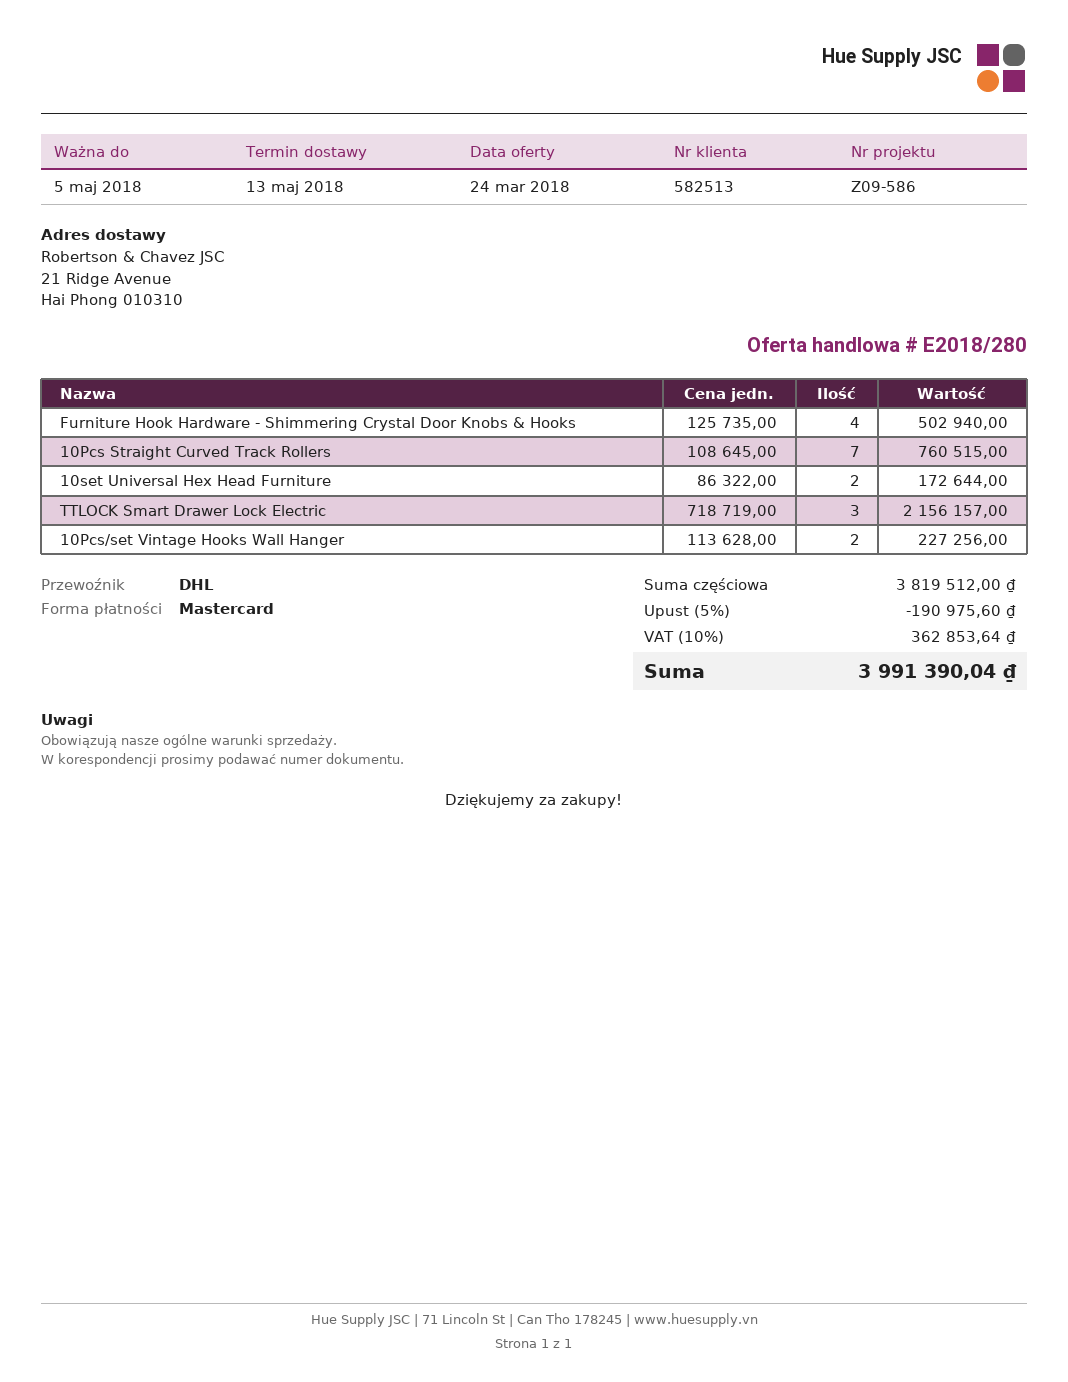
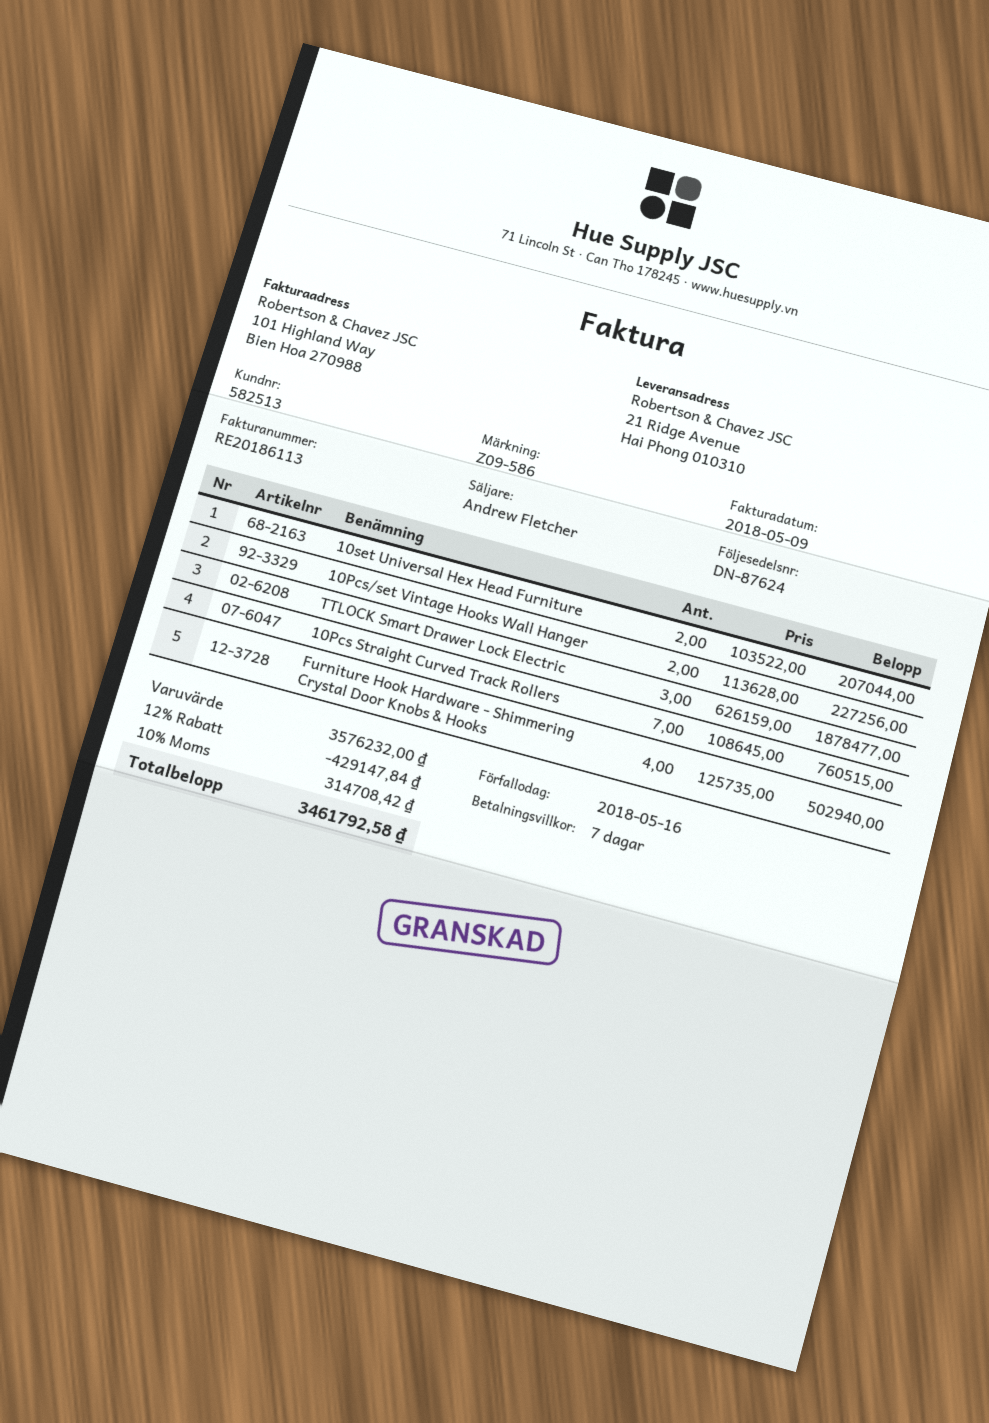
10set Universal Hex Head Furniture: 2 x 86322.00 = 172644.00 -> 2 x 103522.00 = 207044.00
TTLOCK Smart Drawer Lock Electric: 3 x 718719.00 = 2156157.00 -> 3 x 626159.00 = 1878477.00
subtotal: 3819512.00 -> 3576232.00
discount: 5% = 190975.60 -> 12% = 429147.84
tax: 10% = 362853.64 -> 10% = 314708.42
total: 3991390.04 -> 3461792.58

